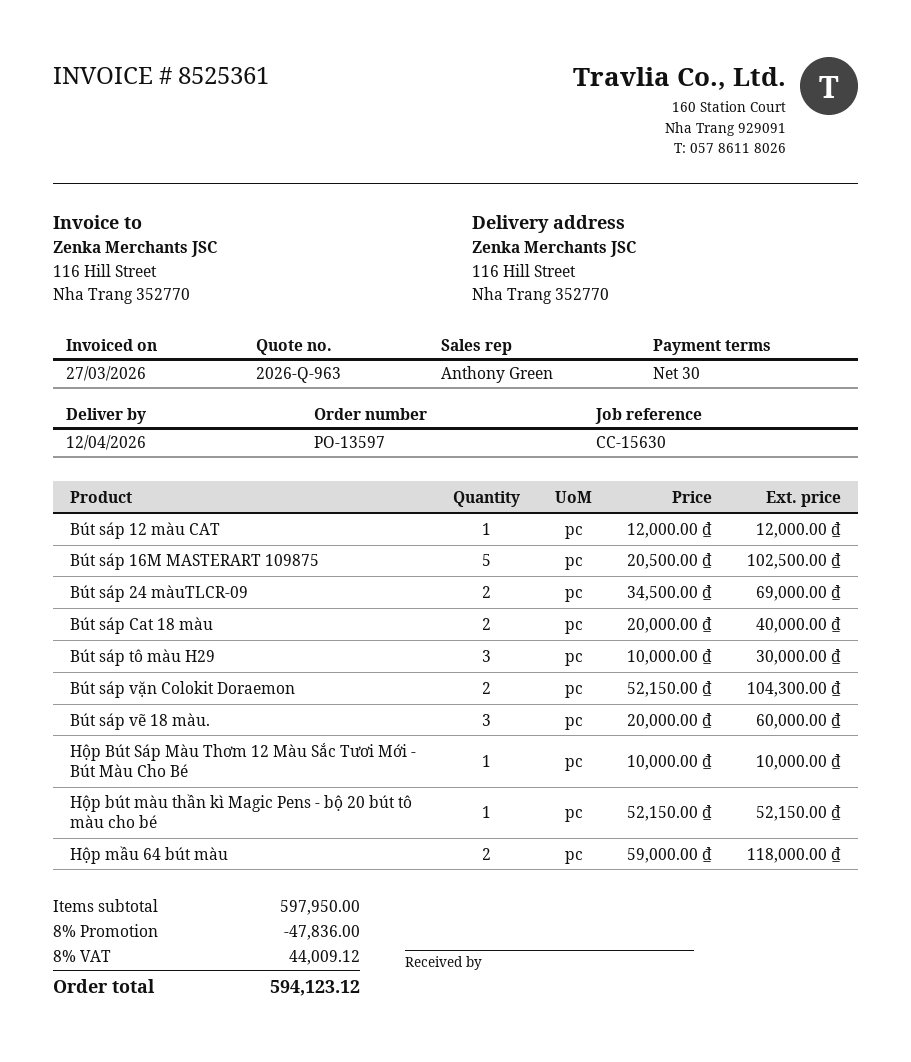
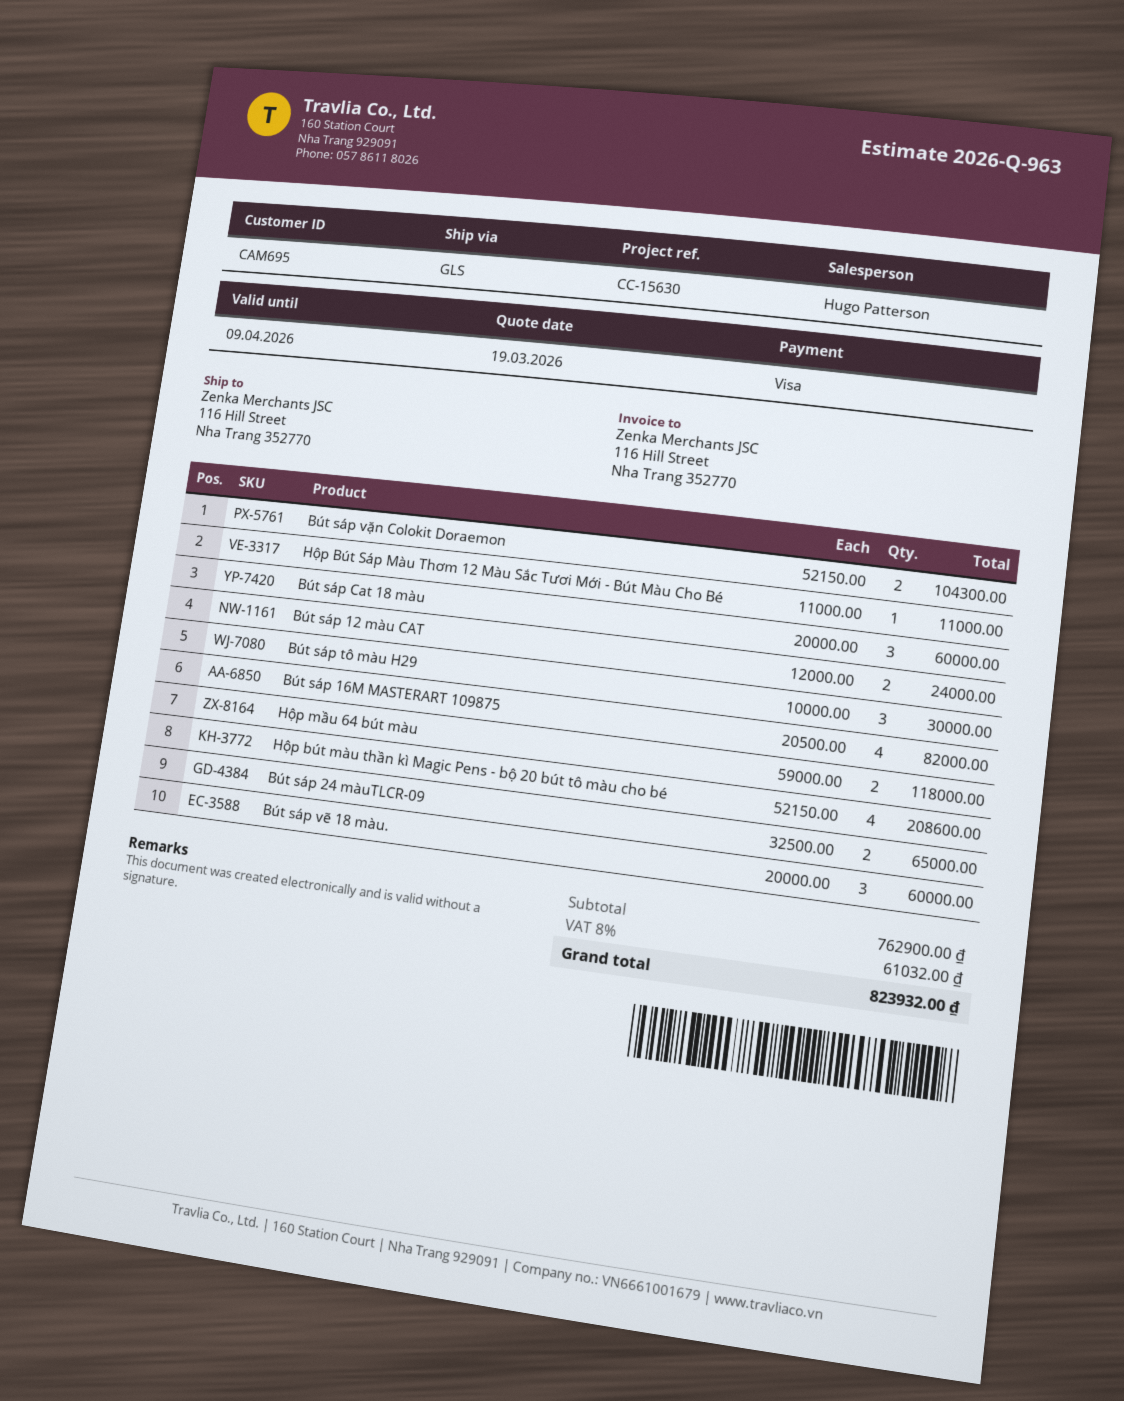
sales rep: Anthony Green -> Hugo Patterson
Bút sáp 12 màu CAT: 1 x 12000.00 = 12000.00 -> 2 x 12000.00 = 24000.00
Bút sáp 16M MASTERART 109875: 5 x 20500.00 = 102500.00 -> 4 x 20500.00 = 82000.00
Bút sáp 24 màuTLCR-09: 2 x 34500.00 = 69000.00 -> 2 x 32500.00 = 65000.00
Bút sáp Cat 18 màu: 2 x 20000.00 = 40000.00 -> 3 x 20000.00 = 60000.00
Hộp Bút Sáp Màu Thơm 12 Màu Sắc Tươi Mới - Bút Màu Cho Bé: 1 x 10000.00 = 10000.00 -> 1 x 11000.00 = 11000.00
Hộp bút màu thần kì Magic Pens - bộ 20 bút tô màu cho bé: 1 x 52150.00 = 52150.00 -> 4 x 52150.00 = 208600.00
subtotal: 597950.00 -> 762900.00
discount: 8% = 47836.00 -> none
tax: 8% = 44009.12 -> 8% = 61032.00
total: 594123.12 -> 823932.00

